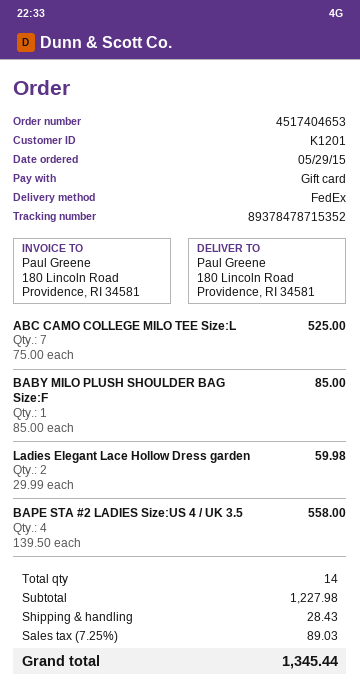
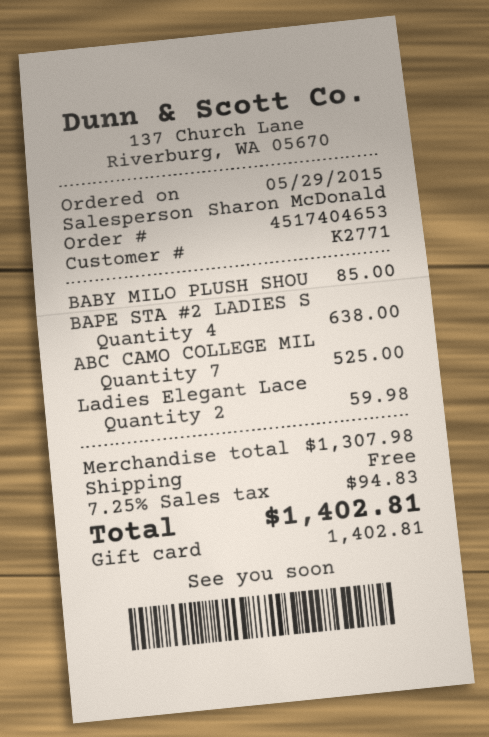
customer number: K1201 -> K2771
BAPE STA #2 LADIES Size:US 4 / UK 3.5: 4 for 558.00 -> 4 for 638.00
subtotal: 1227.98 -> 1307.98
shipping: 28.43 -> 0.00
tax: 7.25% = 89.03 -> 7.25% = 94.83
total: 1345.44 -> 1402.81

